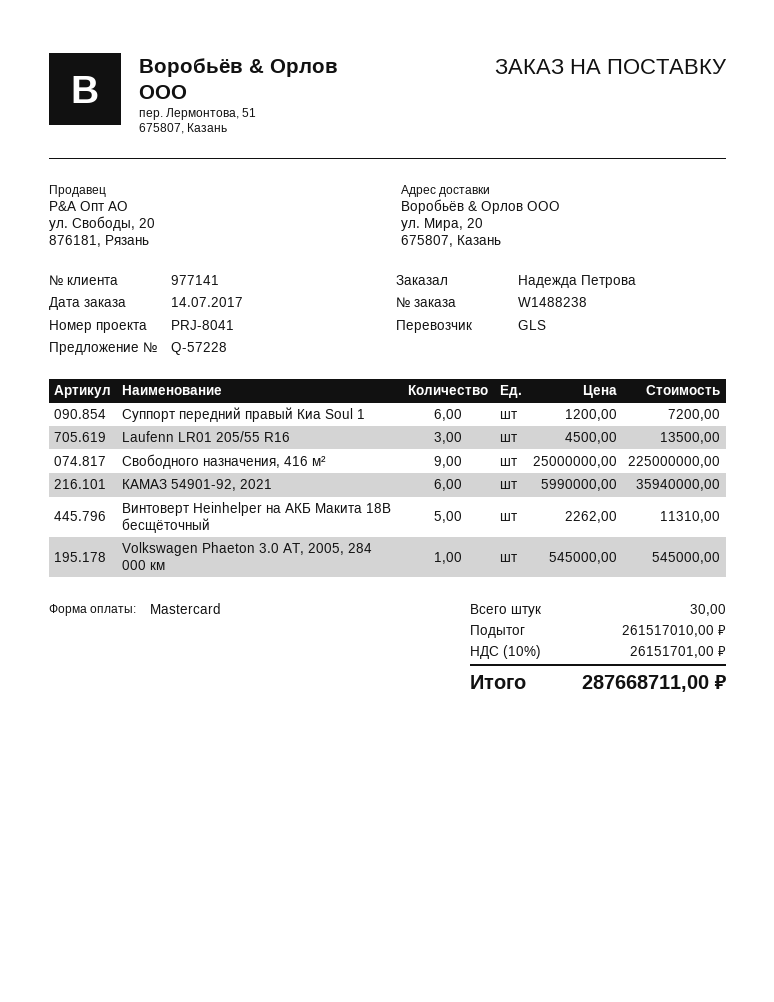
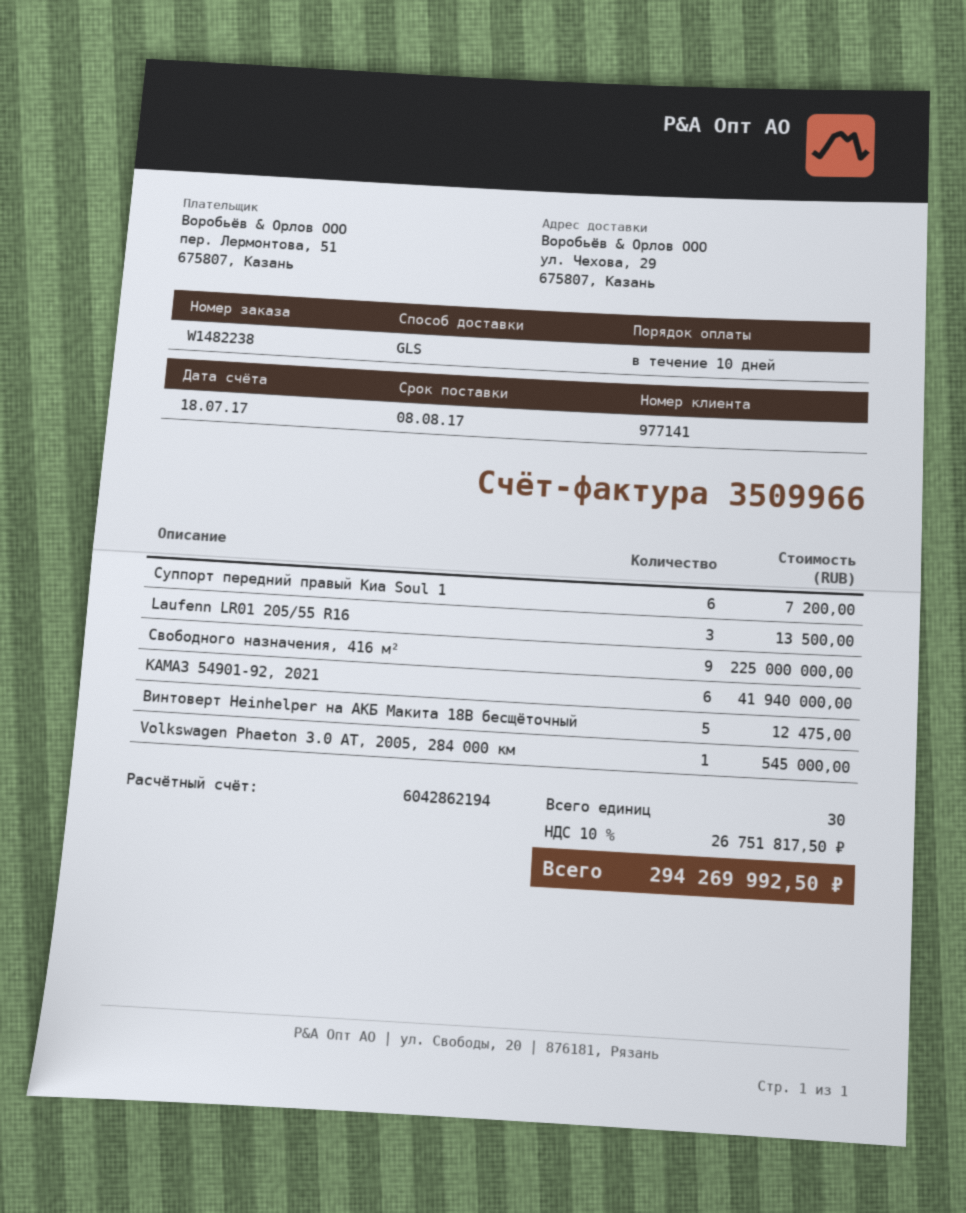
order number: W1488238 -> W1482238
ship to: ул. Мира, 20, 675807, Казань -> ул. Чехова, 29, 675807, Казань
КАМАЗ 54901-92, 2021: 6 for 35940000.00 -> 6 for 41940000.00
Винтоверт Heinhelper на АКБ Макита 18В бесщёточный: 5 for 11310.00 -> 5 for 12475.00
tax: 10% = 26151701.00 -> 10% = 26751817.50
total: 287668711.00 -> 294269992.50

